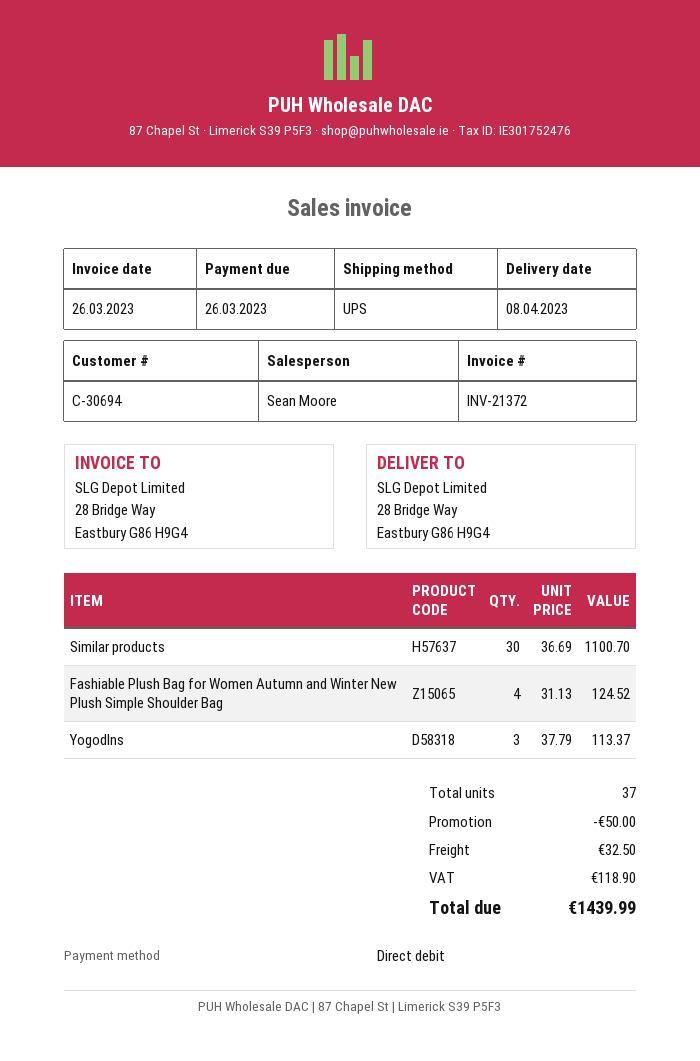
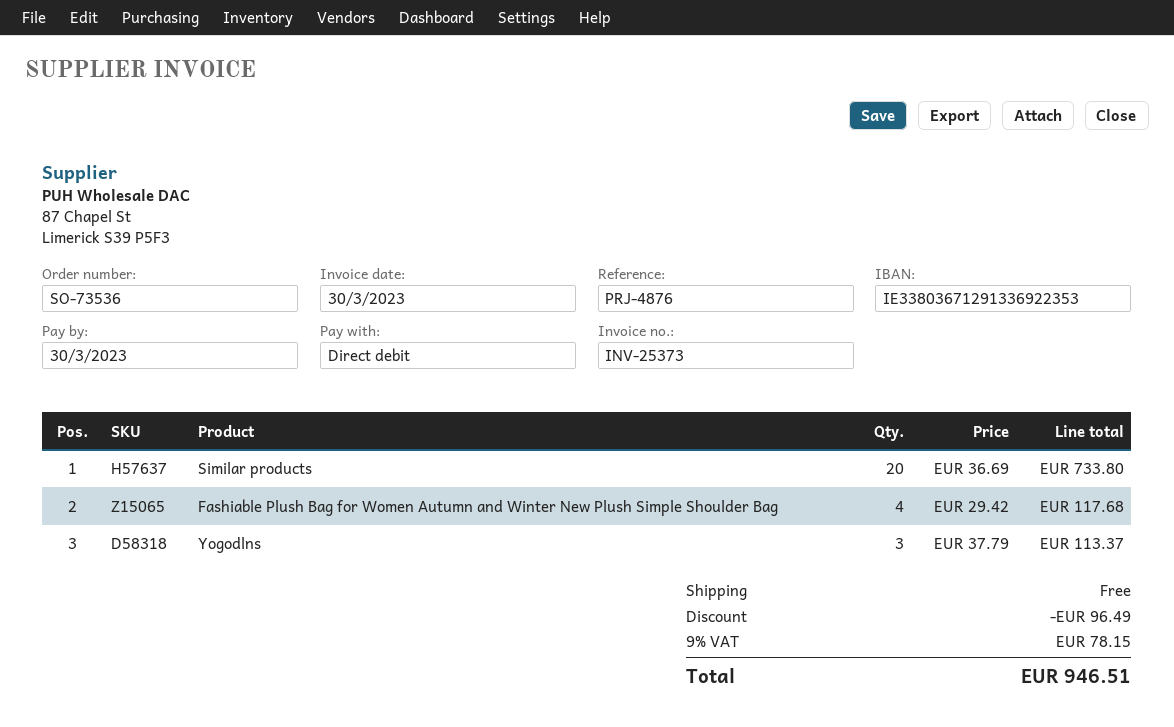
invoice number: INV-21372 -> INV-25373
invoice date: 2023-03-26 -> 2023-03-30
due date: 2023-03-26 -> 2023-03-30
Similar products: 30 x 36.69 = 1100.70 -> 20 x 36.69 = 733.80
Fashiable Plush Bag for Women Autumn and Winter New Plush Simple Shoulder Bag: 4 x 31.13 = 124.52 -> 4 x 29.42 = 117.68
discount: 50.00 -> 96.49
shipping: 32.50 -> 0.00
tax: 118.90 -> 78.15
total: 1439.99 -> 946.51

